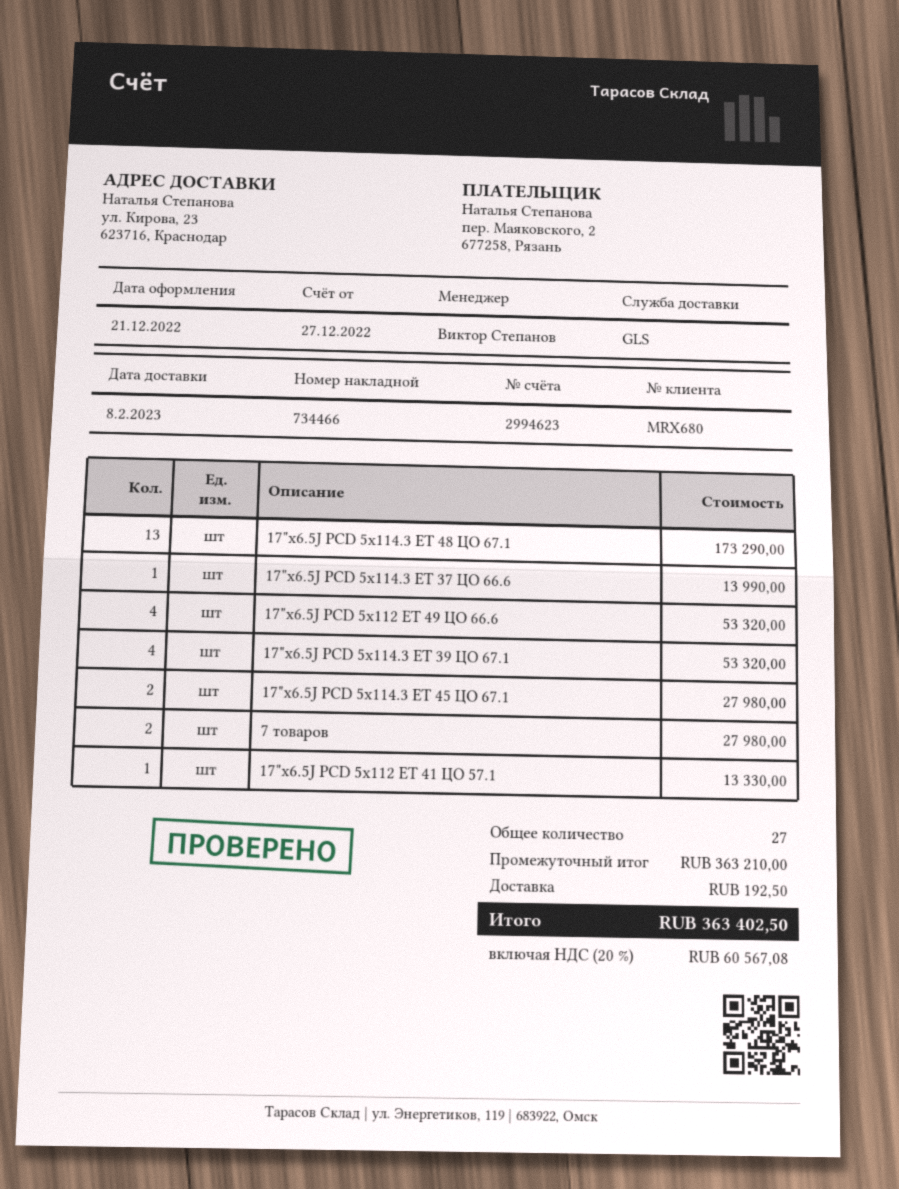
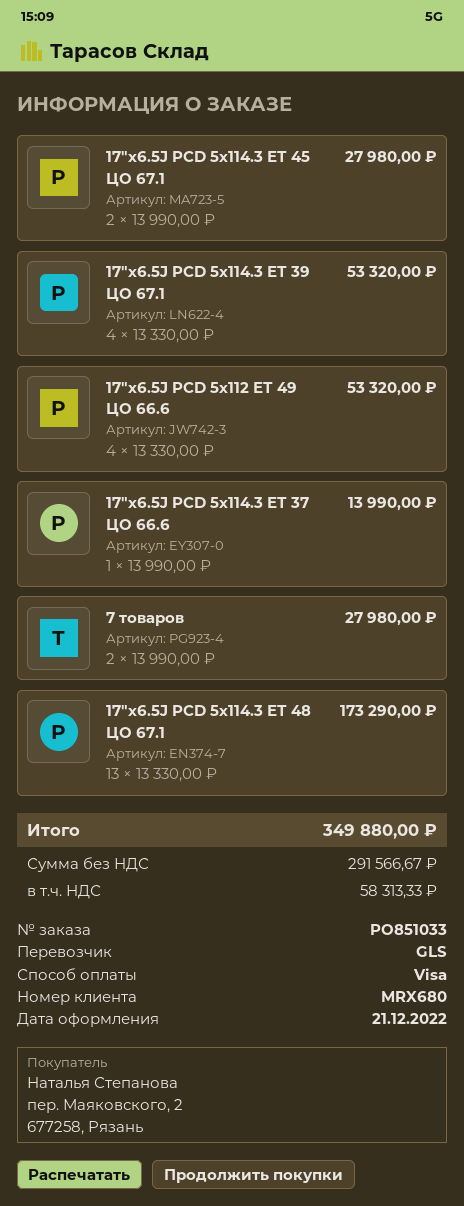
17"x6.5J PCD 5x112 ЕТ 41 ЦО 57.1: 1 for 13330.00 -> none
shipping: 192.50 -> none
tax: 60567.08 -> 58313.33
total: 363402.50 -> 349880.00

